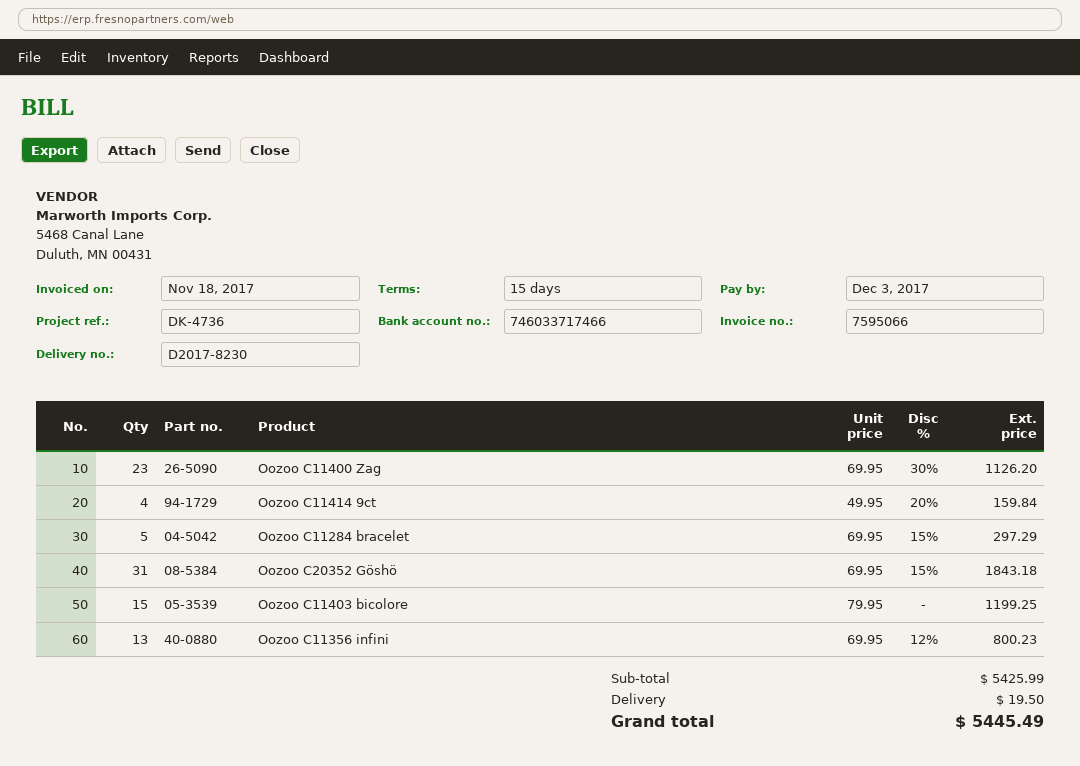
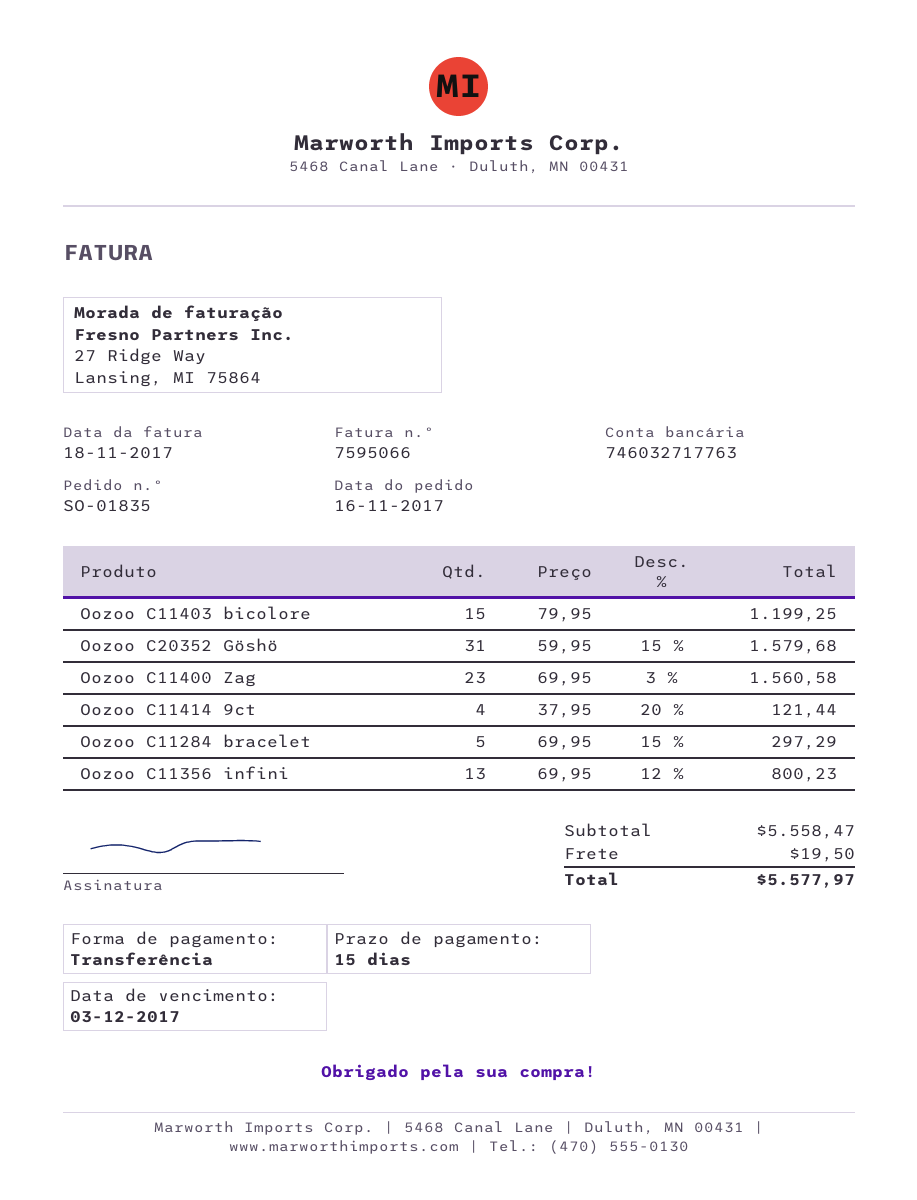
bank account: 746033717466 -> 746032717763
Oozoo C11400 Zag: 23 x 69.95 - 30% = 1126.20 -> 23 x 69.95 - 3% = 1560.58
Oozoo C11414 9ct: 4 x 49.95 - 20% = 159.84 -> 4 x 37.95 - 20% = 121.44
Oozoo C20352 Göshö: 31 x 69.95 - 15% = 1843.18 -> 31 x 59.95 - 15% = 1579.68
subtotal: 5425.99 -> 5558.47
total: 5445.49 -> 5577.97

